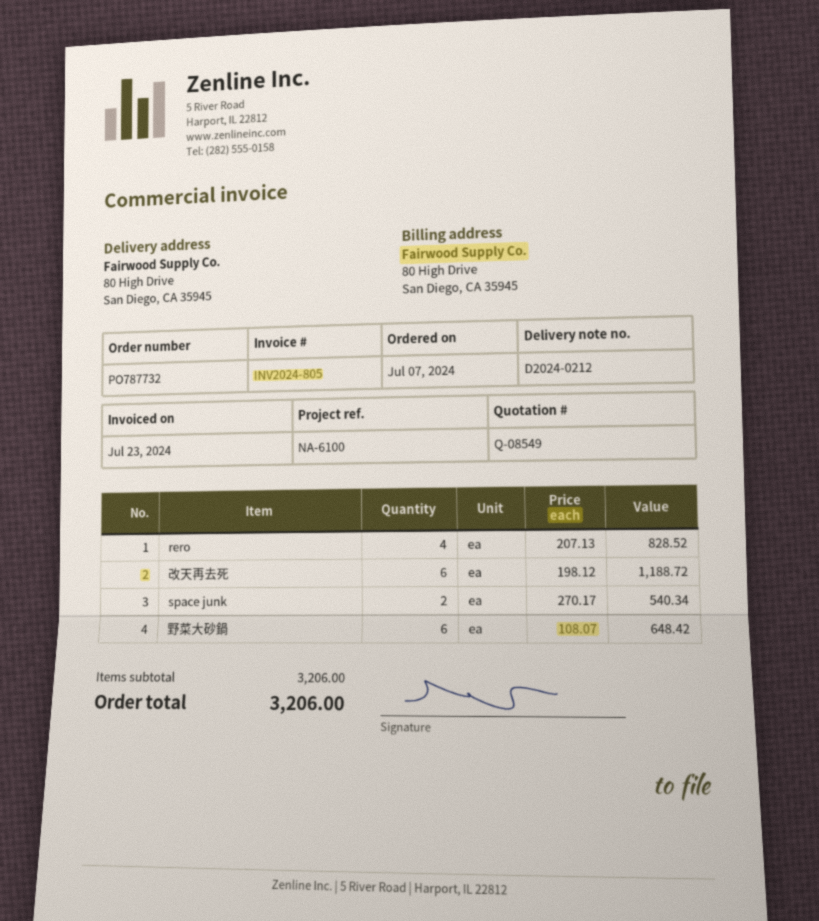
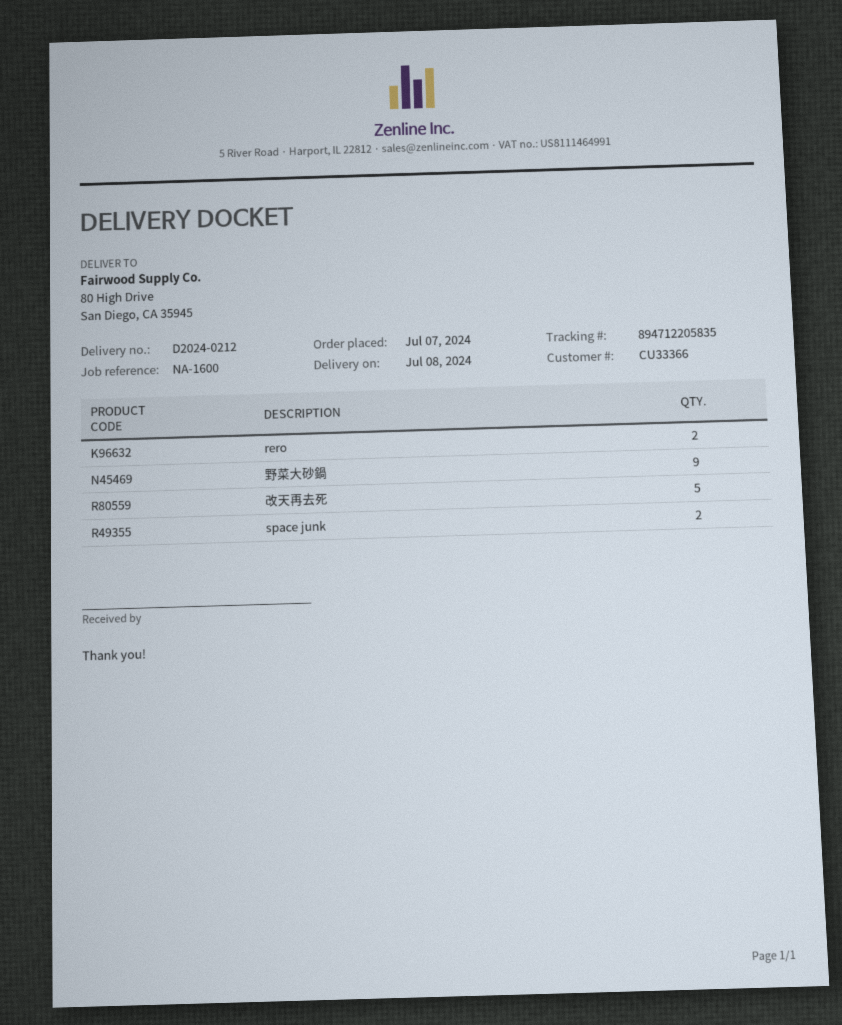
reference: NA-6100 -> NA-1600
rero: 4 -> 2
改天再去死: 6 -> 5
野菜大砂鍋: 6 -> 9

